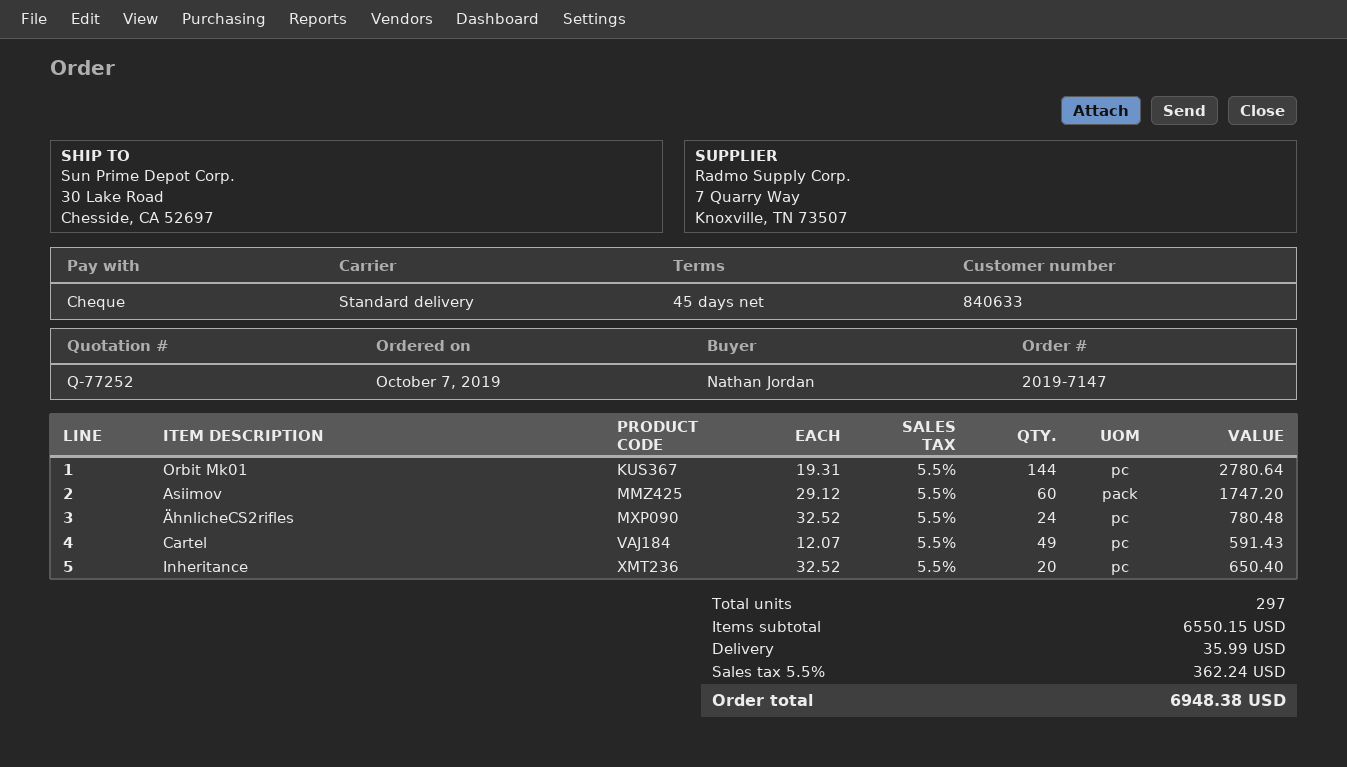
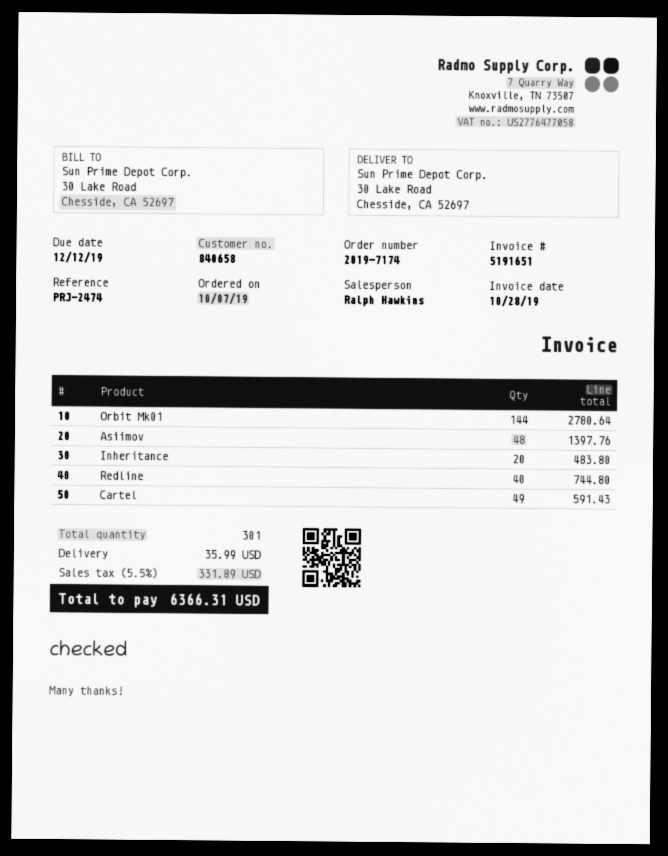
order number: 2019-7147 -> 2019-7174
customer number: 840633 -> 840658
Asiimov: 60 for 1747.20 -> 48 for 1397.76
ÄhnlicheCS2rifles: 24 for 780.48 -> none
Inheritance: 20 for 650.40 -> 20 for 483.80
Redline: none -> 40 for 744.80
total quantity: 297 -> 301
tax: 5.5% = 362.24 -> 5.5% = 331.89
total: 6948.38 -> 6366.31

